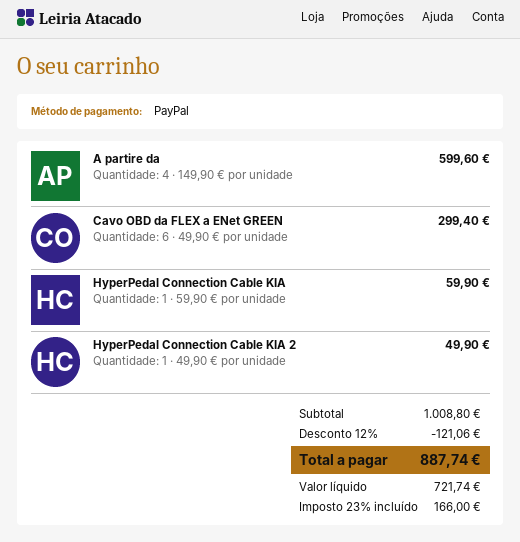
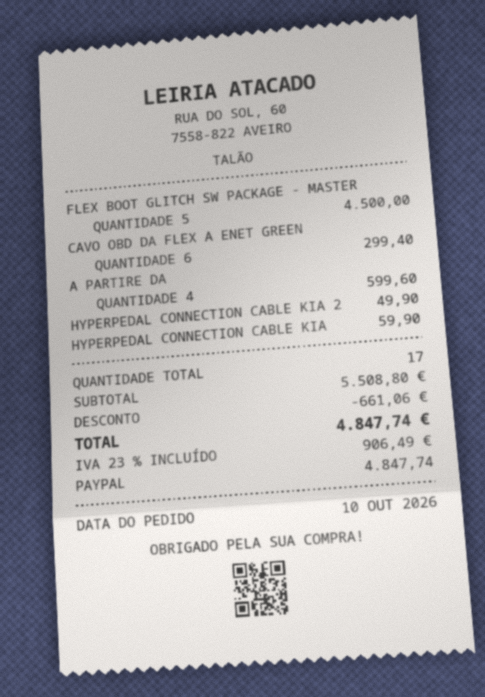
FLEX BOOT GLITCH SW PACKAGE - MASTER: none -> 5 for 4500.00
subtotal: 1008.80 -> 5508.80
discount: 121.06 -> 661.06
tax: 23% = 166.00 -> 23% = 906.49
total: 887.74 -> 4847.74

